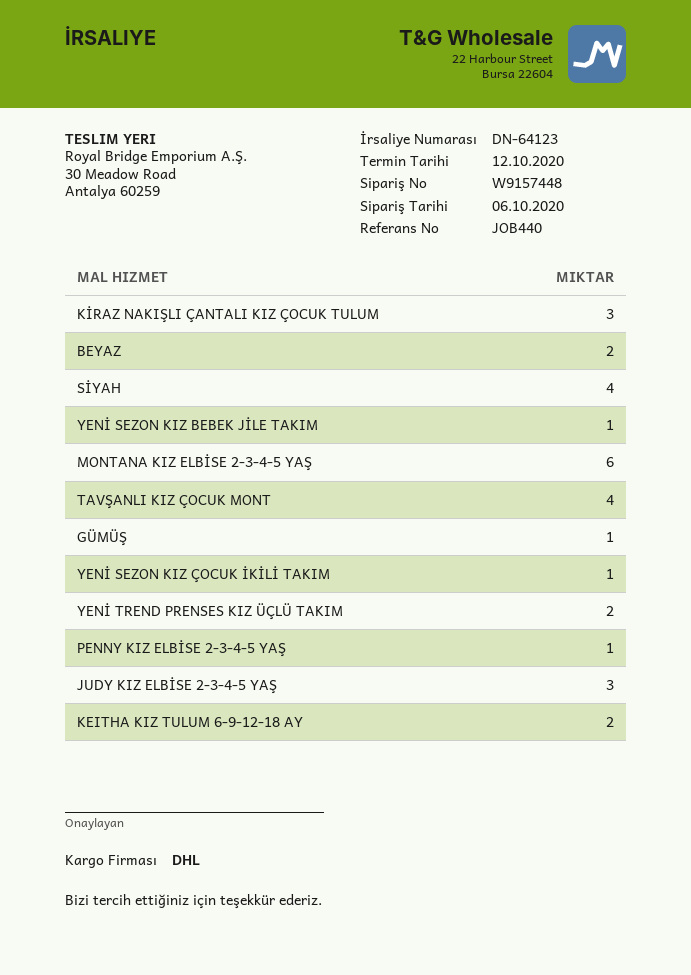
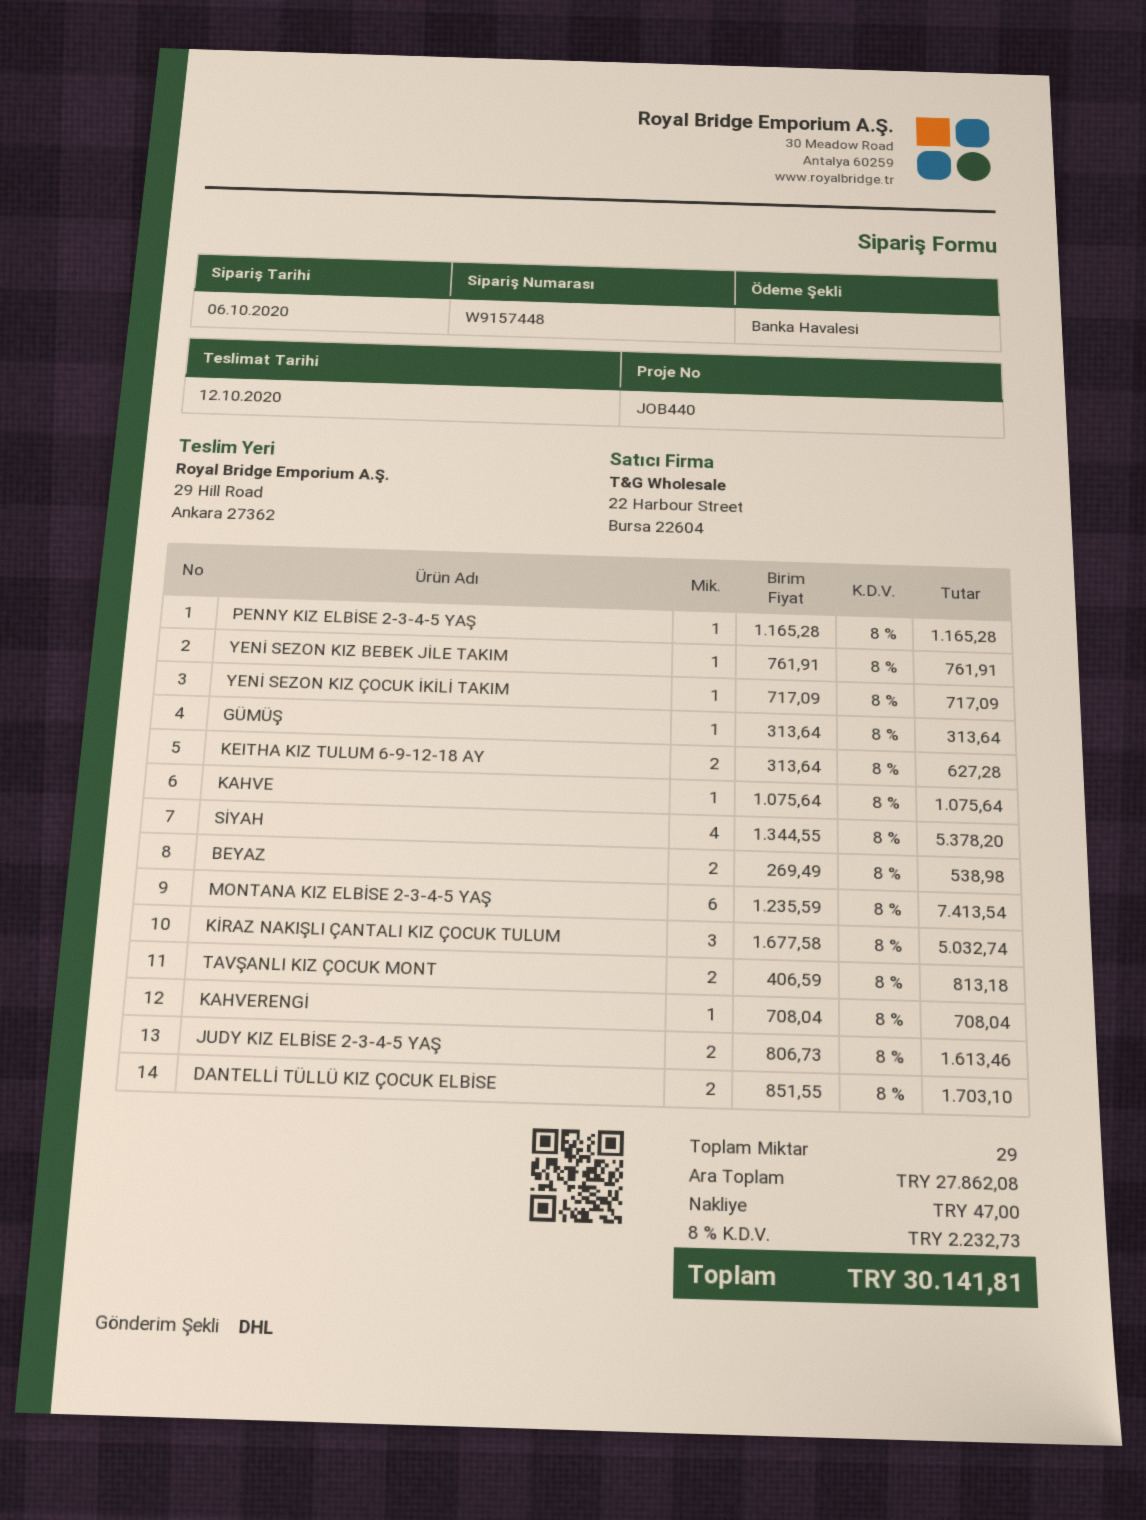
ship to: 30 Meadow Road, Antalya 60259 -> 29 Hill Road, Ankara 27362
TAVŞANLI KIZ ÇOCUK MONT: 4 -> 2
YENİ TREND PRENSES KIZ ÜÇLÜ TAKIM: 2 -> none
JUDY KIZ ELBİSE 2-3-4-5 YAŞ: 3 -> 2
KAHVE: none -> 1
KAHVERENGİ: none -> 1
DANTELLİ TÜLLÜ KIZ ÇOCUK ELBİSE: none -> 2

